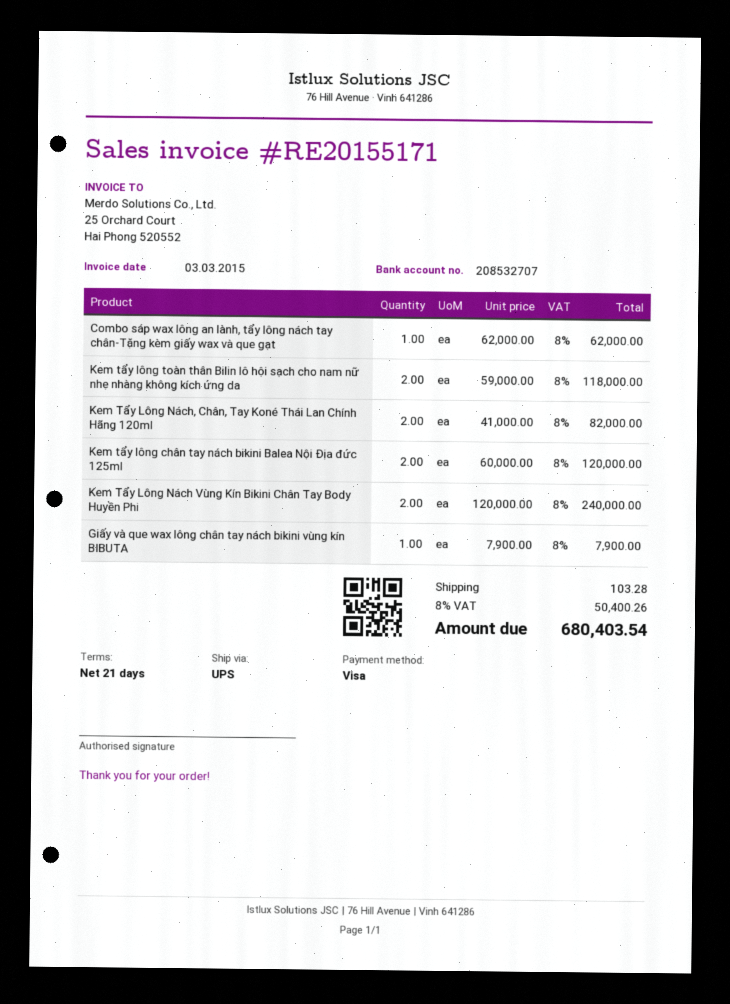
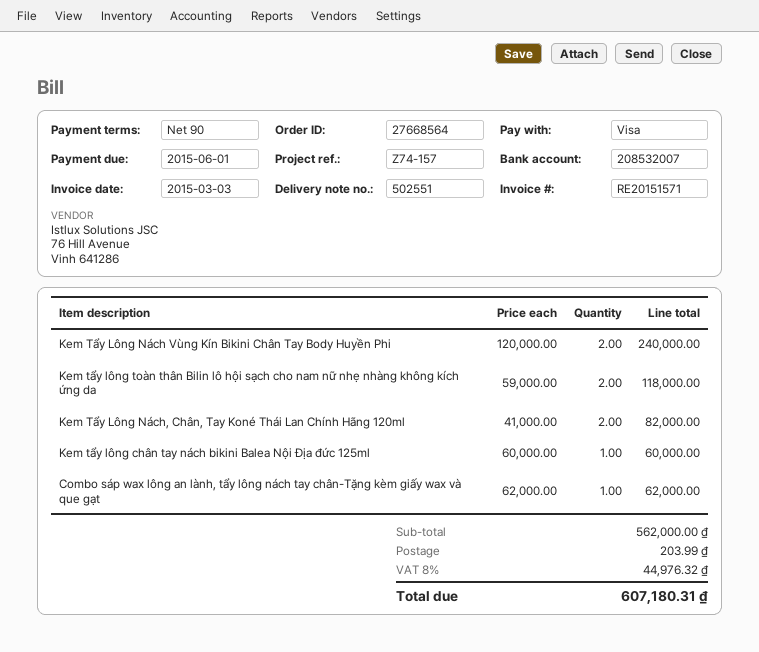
invoice number: RE20155171 -> RE20151571
payment terms: 21 days -> 90 days
bank account: 208532707 -> 208532007
Kem tẩy lông chân tay nách bikini Balea Nội Địa đức 125ml: 2 x 60000.00 = 120000.00 -> 1 x 60000.00 = 60000.00
Giấy và que wax lông chân tay nách bikini vùng kín BIBUTA: 1 x 7900.00 = 7900.00 -> none
shipping: 103.28 -> 203.99
tax: 8% = 50400.26 -> 8% = 44976.32
total: 680403.54 -> 607180.31

